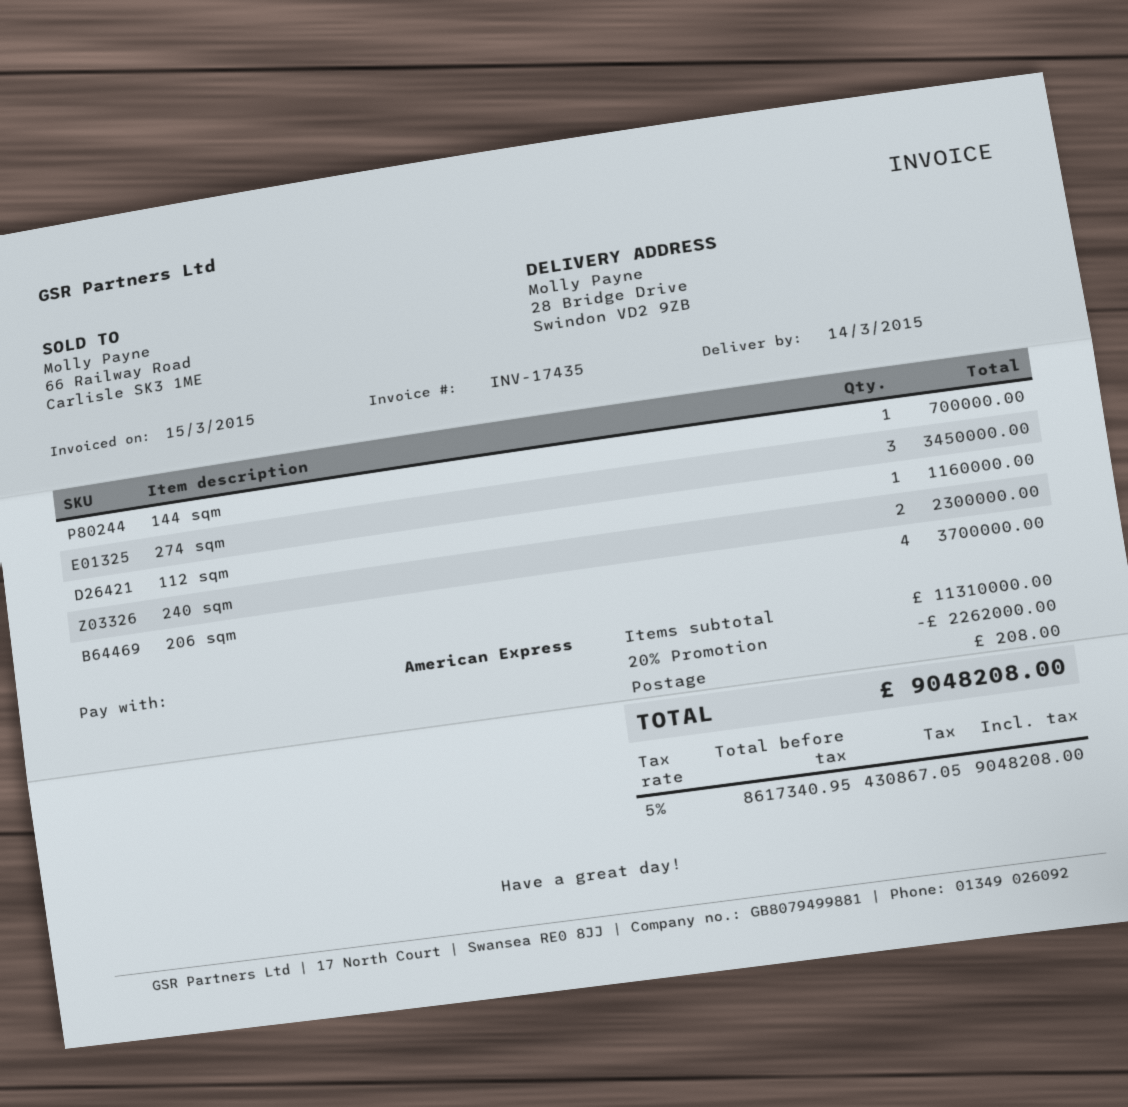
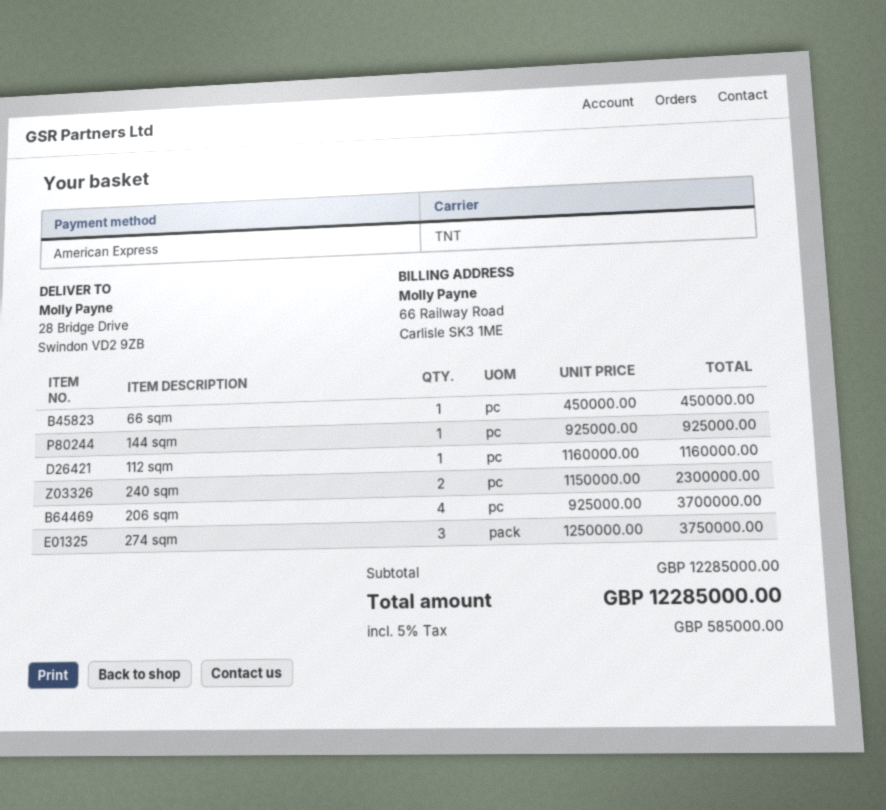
144 sqm: 1 for 700000.00 -> 1 for 925000.00
274 sqm: 3 for 3450000.00 -> 3 for 3750000.00
66 sqm: none -> 1 for 450000.00
subtotal: 11310000.00 -> 12285000.00
discount: 20% = 2262000.00 -> none
shipping: 208.00 -> none
tax: 5% = 430867.05 -> 5% = 585000.00
total: 9048208.00 -> 12285000.00

